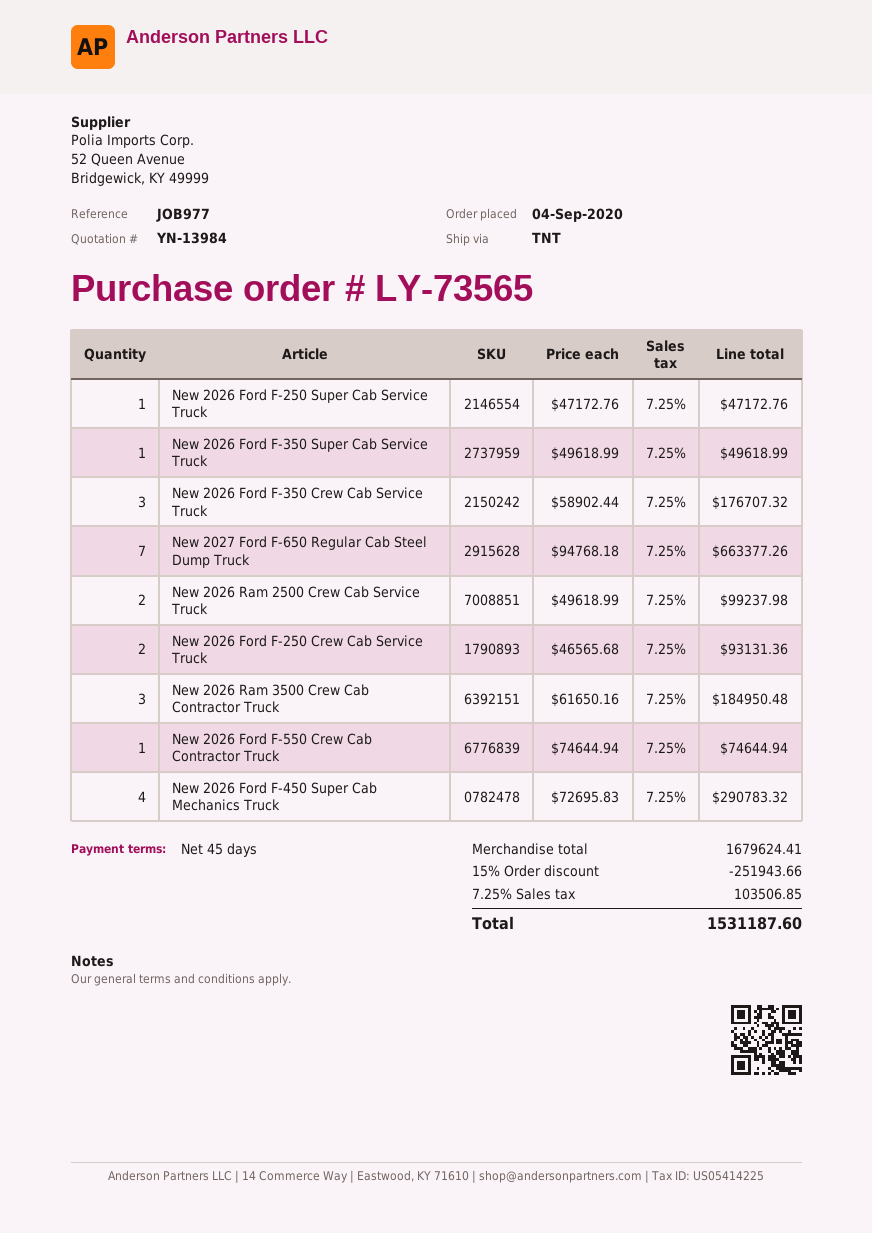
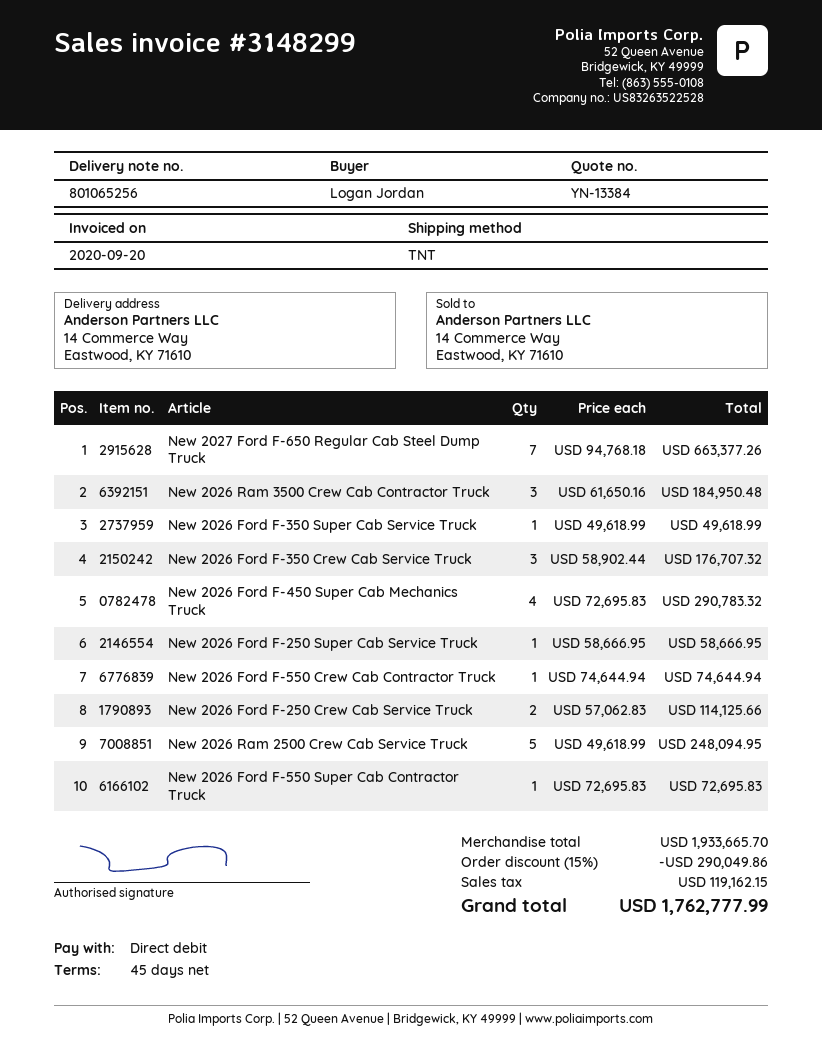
quote number: YN-13984 -> YN-13384
New 2026 Ford F-250 Super Cab Service Truck: 1 x 47172.76 = 47172.76 -> 1 x 58666.95 = 58666.95
New 2026 Ram 2500 Crew Cab Service Truck: 2 x 49618.99 = 99237.98 -> 5 x 49618.99 = 248094.95
New 2026 Ford F-250 Crew Cab Service Truck: 2 x 46565.68 = 93131.36 -> 2 x 57062.83 = 114125.66
New 2026 Ford F-550 Super Cab Contractor Truck: none -> 1 x 72695.83 = 72695.83
subtotal: 1679624.41 -> 1933665.70
discount: 15% = 251943.66 -> 15% = 290049.86
tax: 103506.85 -> 119162.15
total: 1531187.60 -> 1762777.99

